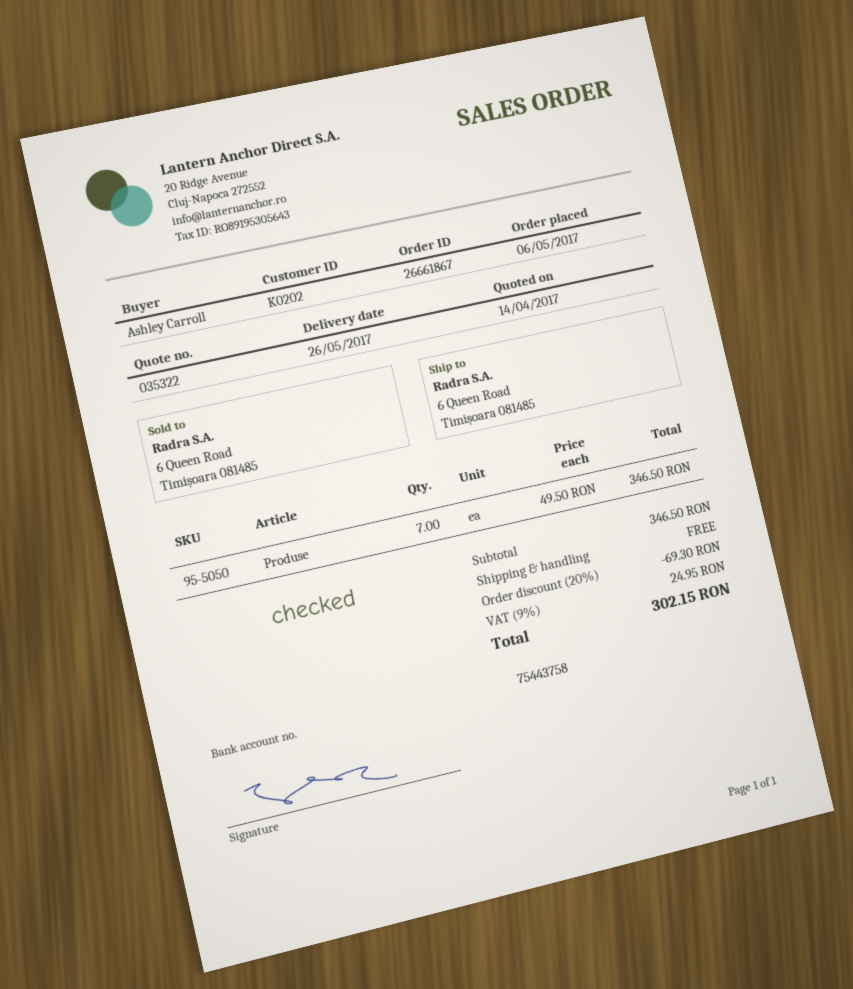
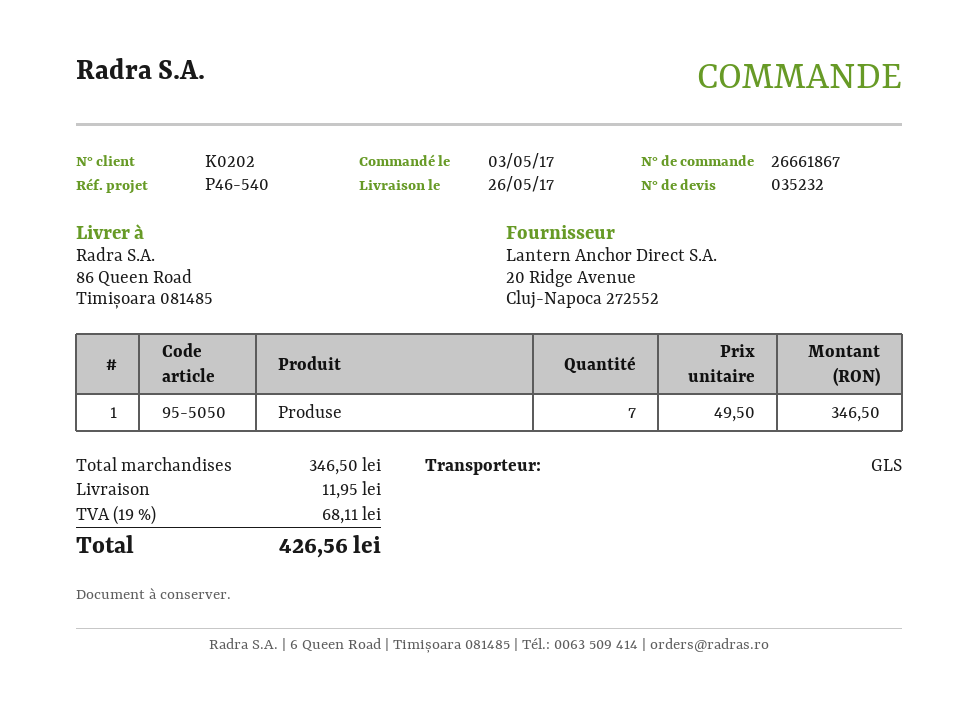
quote number: 035322 -> 035232
order date: 2017-05-06 -> 2017-05-03
ship to: 6 Queen Road, Timișoara 081485 -> 86 Queen Road, Timișoara 081485
discount: 20% = 69.30 -> none
shipping: 0.00 -> 11.95
tax: 9% = 24.95 -> 19% = 68.11
total: 302.15 -> 426.56

